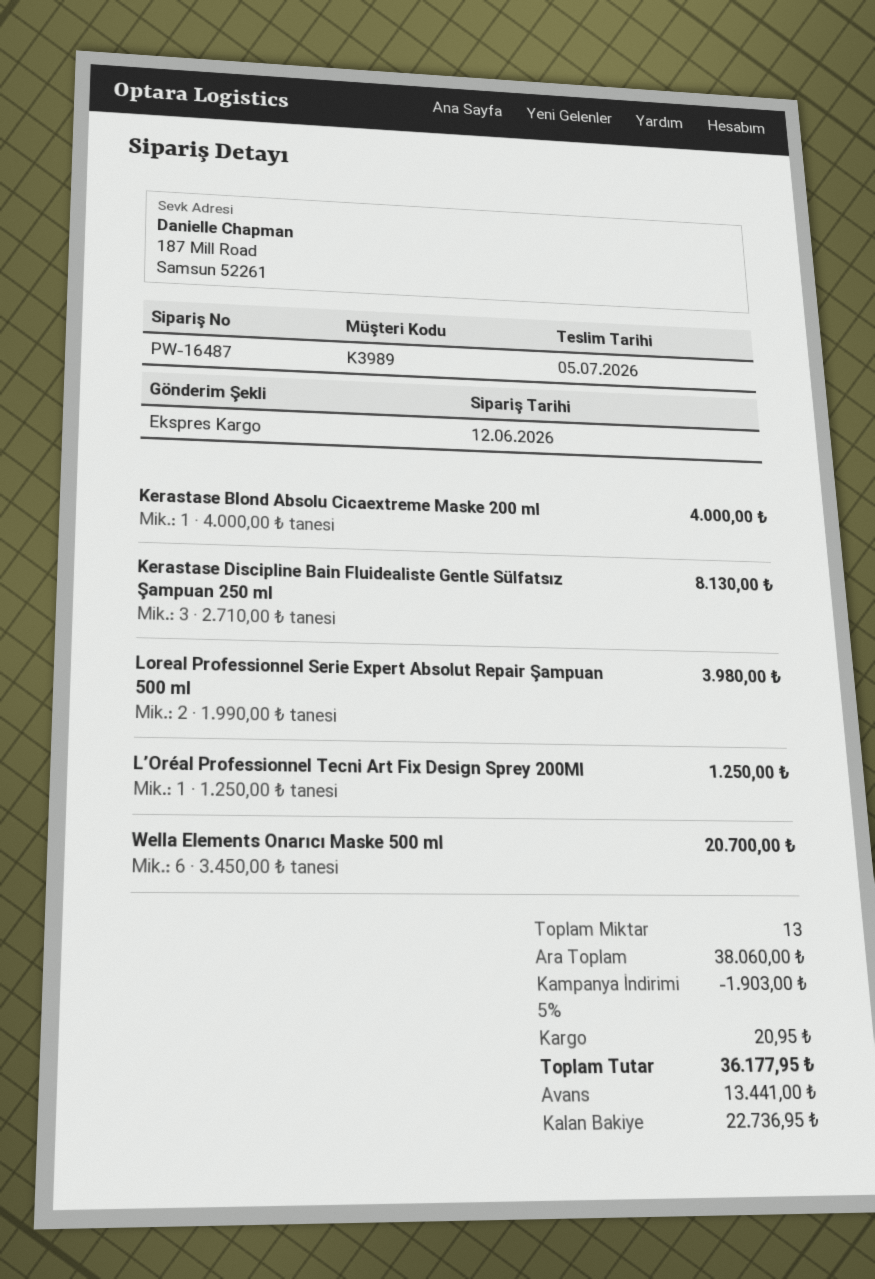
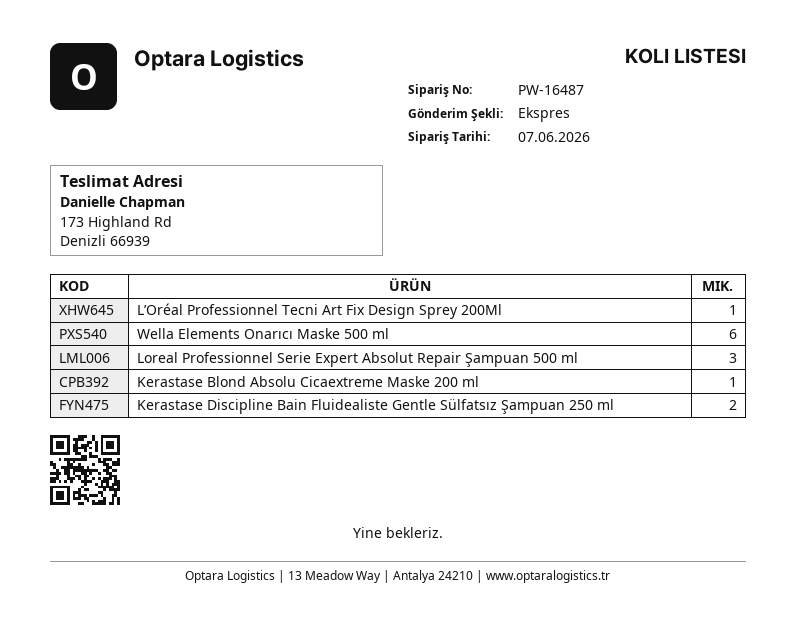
order date: 2026-06-12 -> 2026-06-07
ship to: 187 Mill Road, Samsun 52261 -> 173 Highland Rd, Denizli 66939
Kerastase Discipline Bain Fluidealiste Gentle Sülfatsız Şampuan 250 ml: 3 -> 2
Loreal Professionnel Serie Expert Absolut Repair Şampuan 500 ml: 2 -> 3

